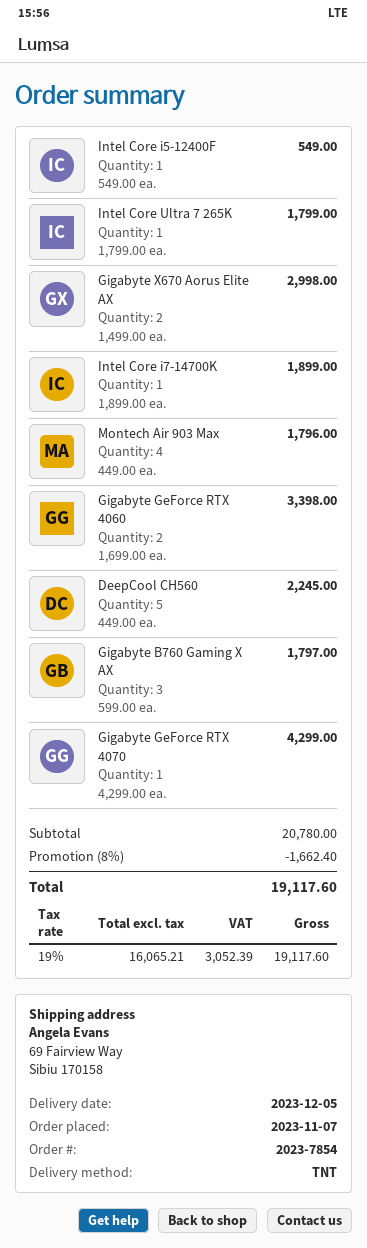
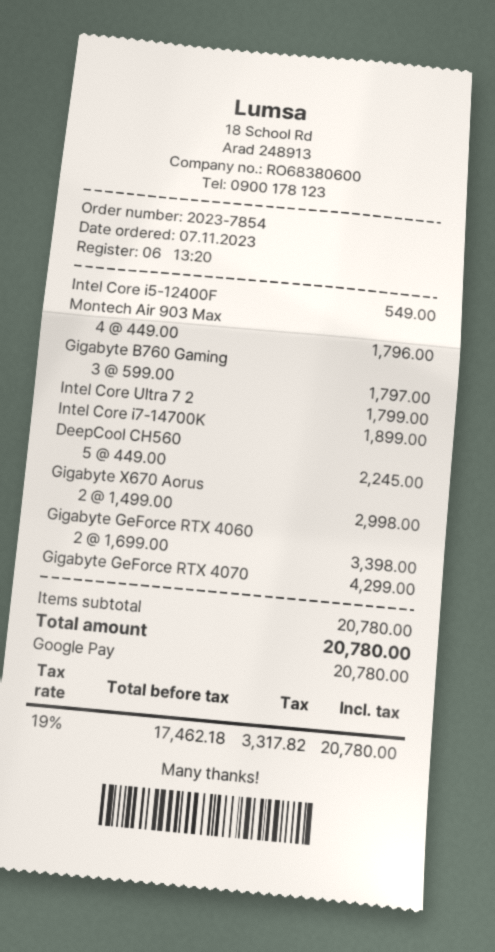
discount: 8% = 1662.40 -> none
net: 16065.21 -> 17462.18
tax: 19% = 3052.39 -> 19% = 3317.82
total: 19117.60 -> 20780.00

